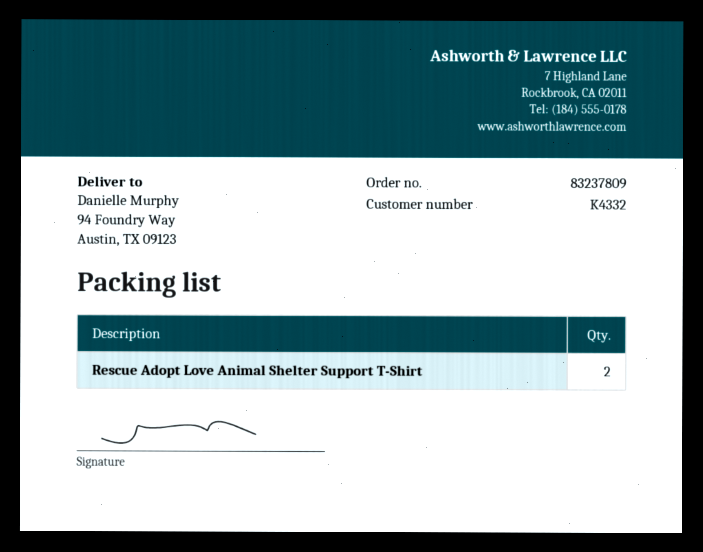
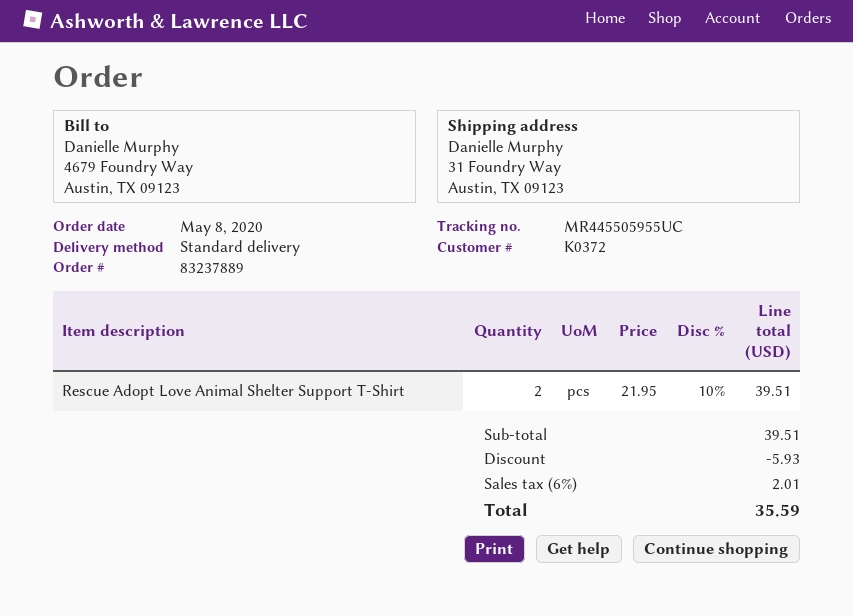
order number: 83237809 -> 83237889
customer number: K4332 -> K0372
ship to: 94 Foundry Way, Austin, TX 09123 -> 31 Foundry Way, Austin, TX 09123

